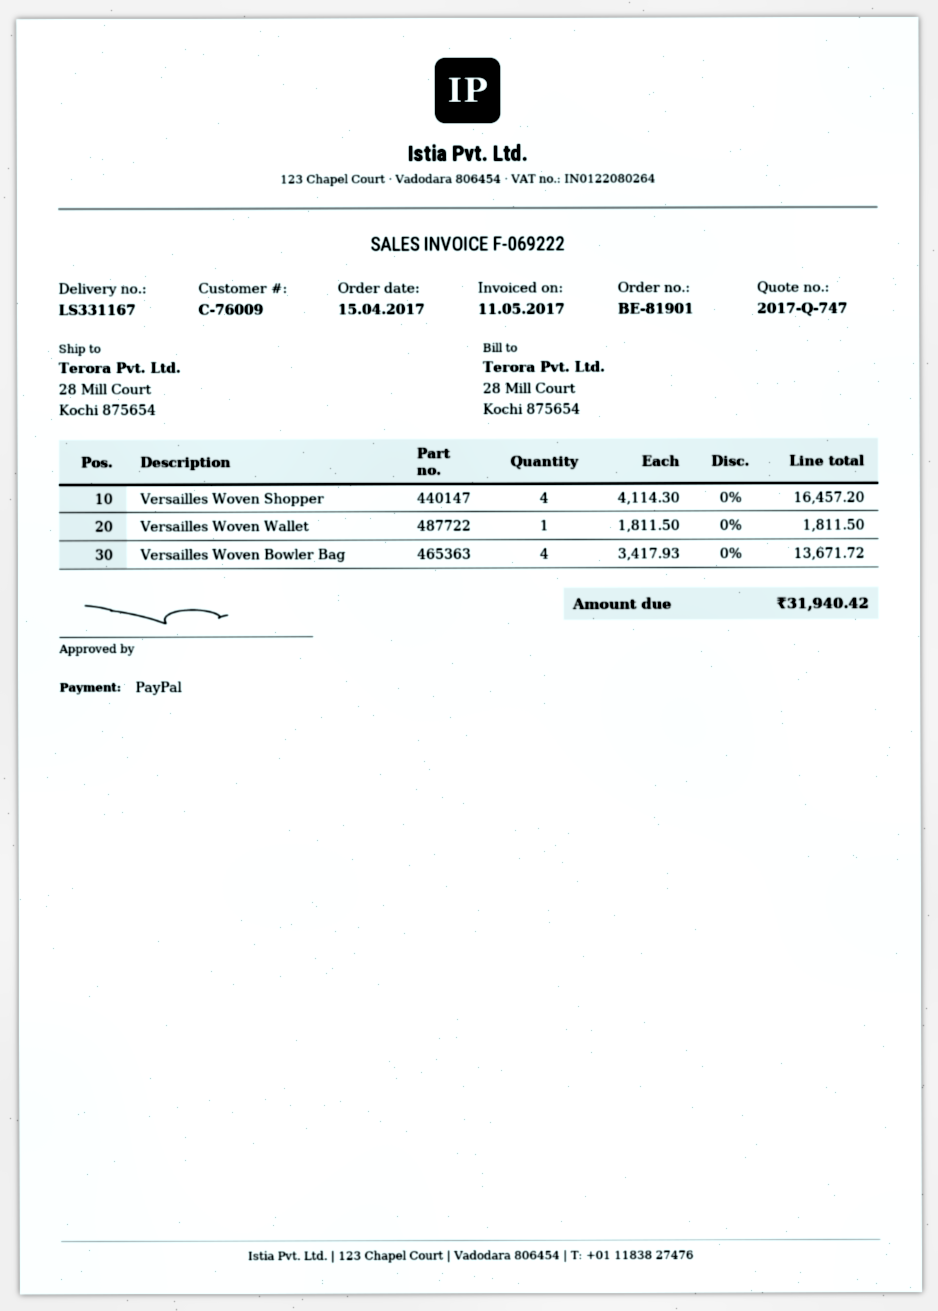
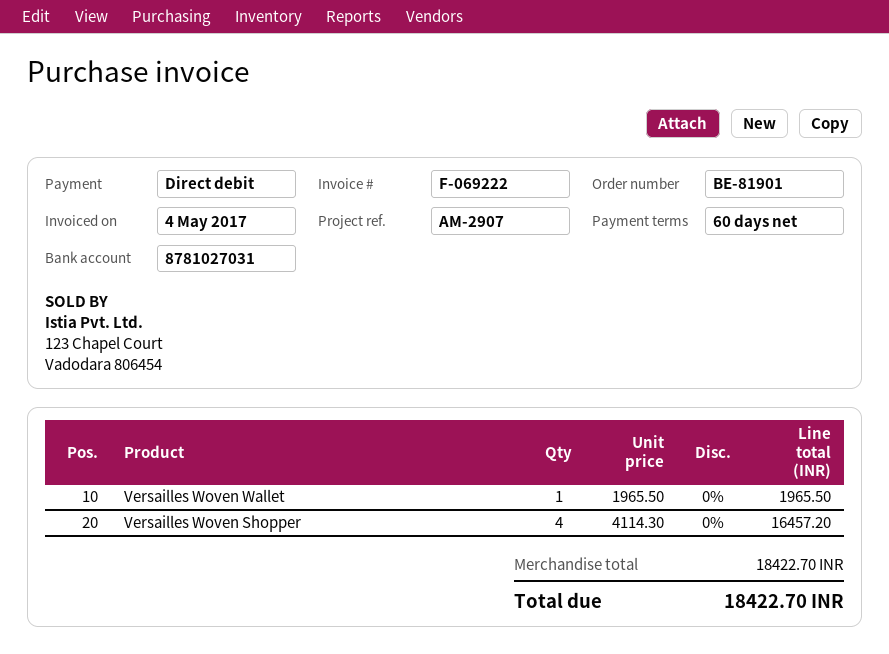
invoice date: 2017-05-11 -> 2017-05-04
payment method: PayPal -> direct debit
Versailles Woven Wallet: 1 x 1811.50 = 1811.50 -> 1 x 1965.50 = 1965.50
Versailles Woven Bowler Bag: 4 x 3417.93 = 13671.72 -> none
total: 31940.42 -> 18422.70

